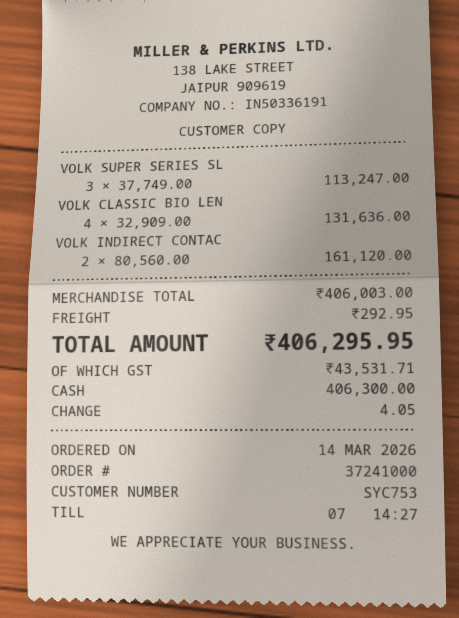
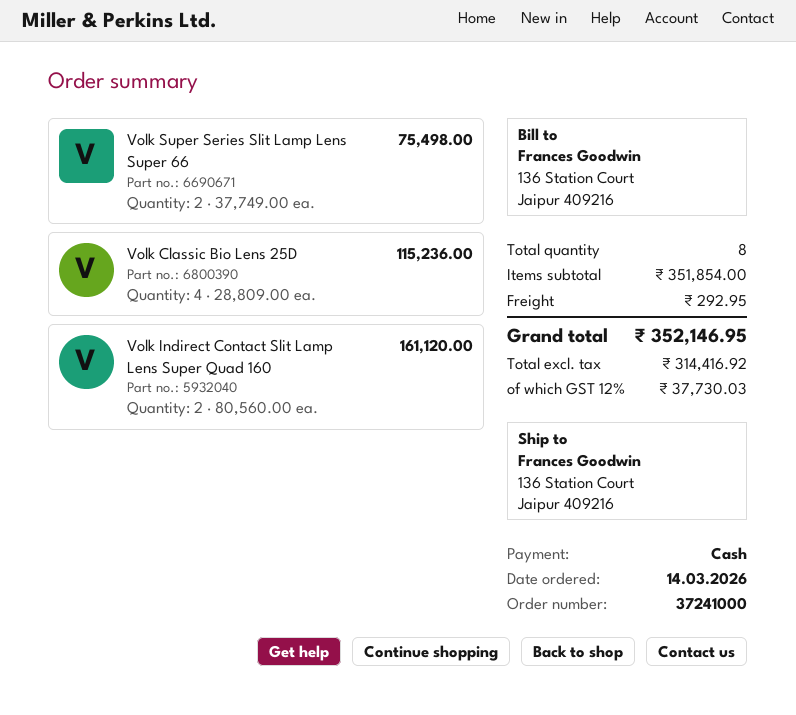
VOLK SUPER SERIES SL: 3 x 37749.00 = 113247.00 -> 2 x 37749.00 = 75498.00
VOLK CLASSIC BIO LEN: 4 x 32909.00 = 131636.00 -> 4 x 28809.00 = 115236.00
subtotal: 406003.00 -> 351854.00
tax: 43531.71 -> 37730.03
total: 406295.95 -> 352146.95

